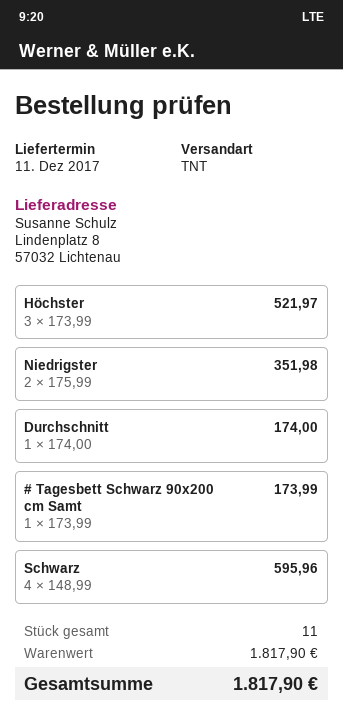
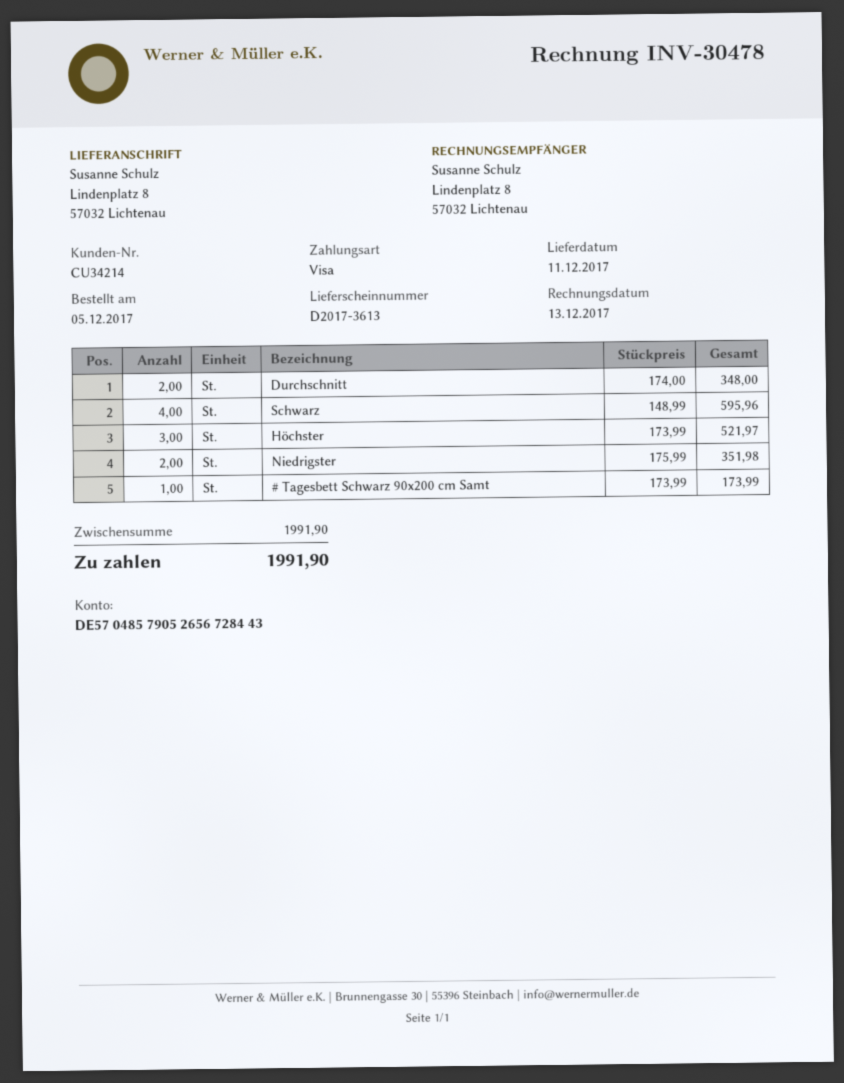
Durchschnitt: 1 x 174.00 = 174.00 -> 2 x 174.00 = 348.00
subtotal: 1817.90 -> 1991.90
total: 1817.90 -> 1991.90

